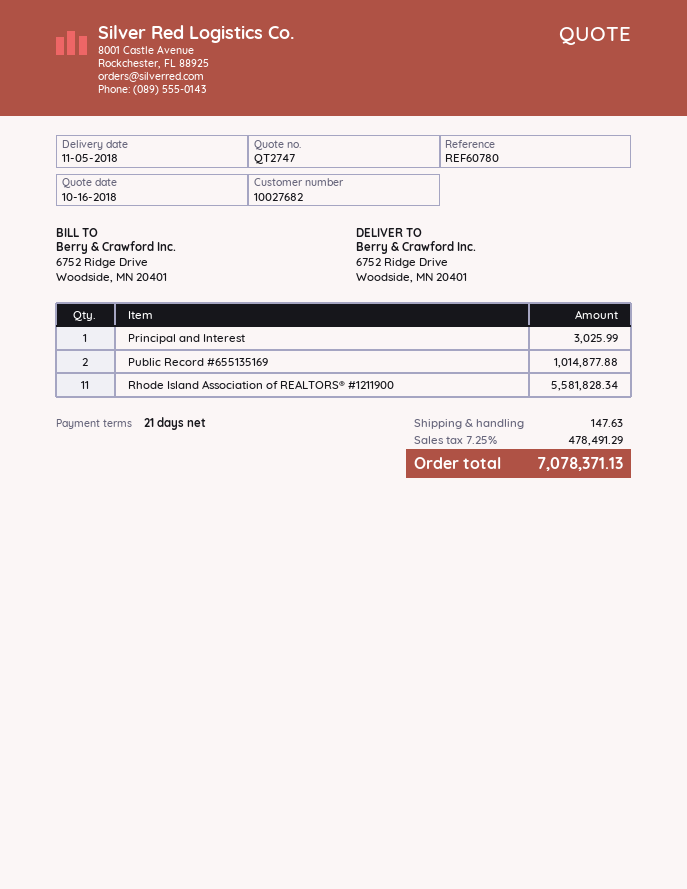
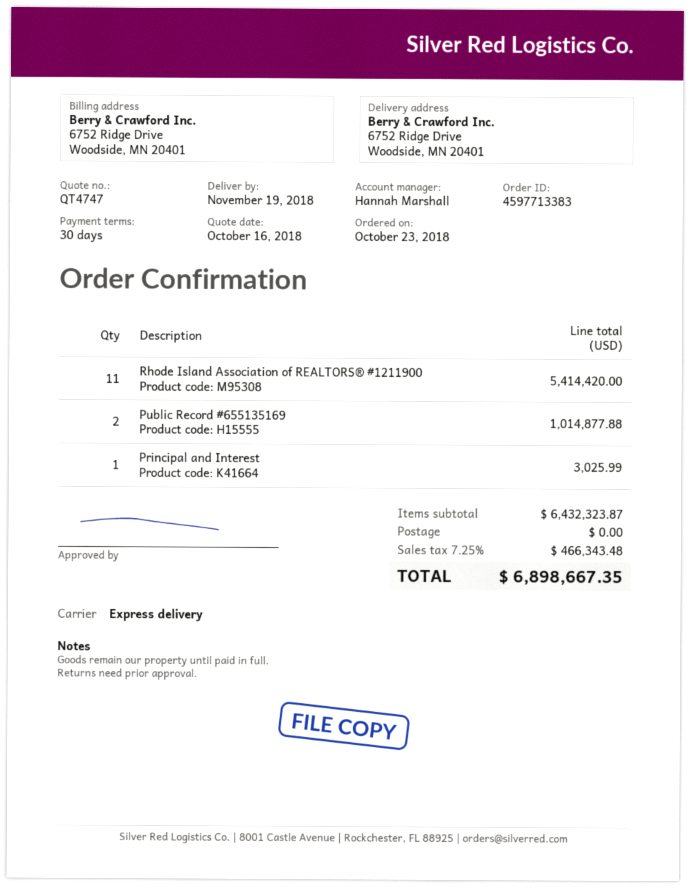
quote number: QT2747 -> QT4747
delivery date: 2018-11-05 -> 2018-11-19
payment terms: 21 days -> 30 days
Rhode Island Association of REALTORS® #1211900: 11 for 5581828.34 -> 11 for 5414420.00
shipping: 147.63 -> 0.00
tax: 7.25% = 478491.29 -> 7.25% = 466343.48
total: 7078371.13 -> 6898667.35

